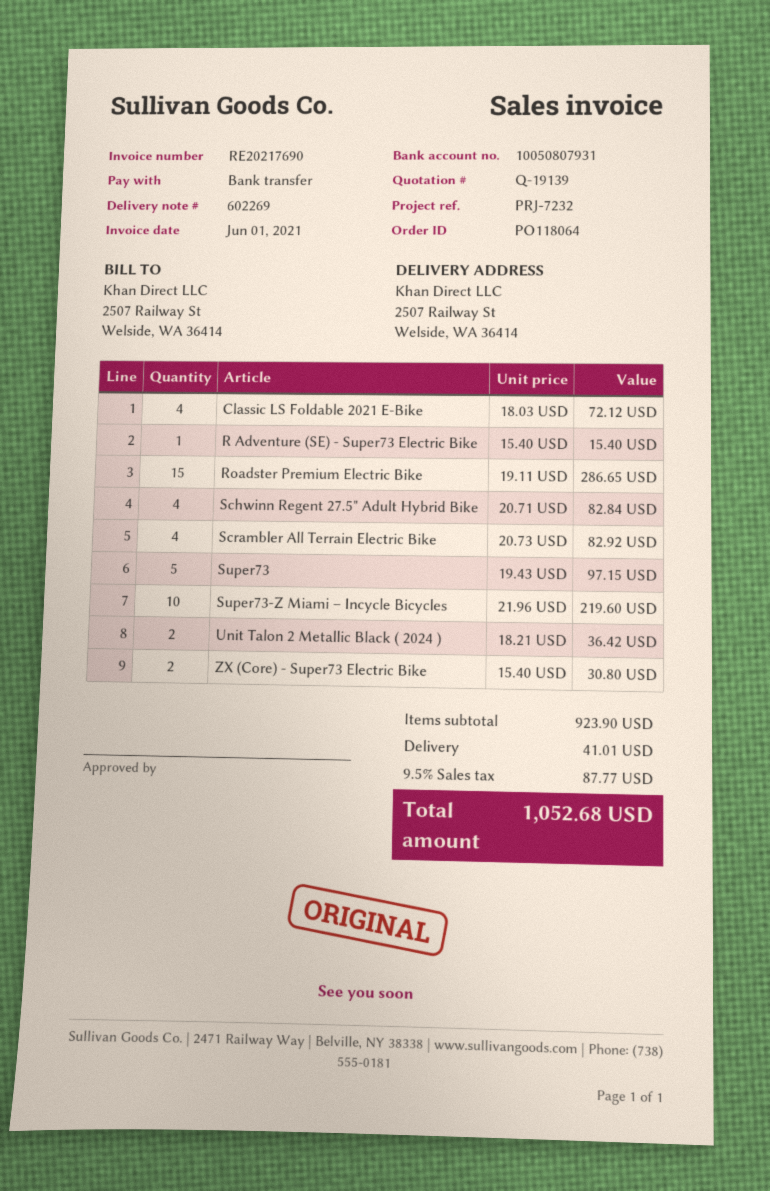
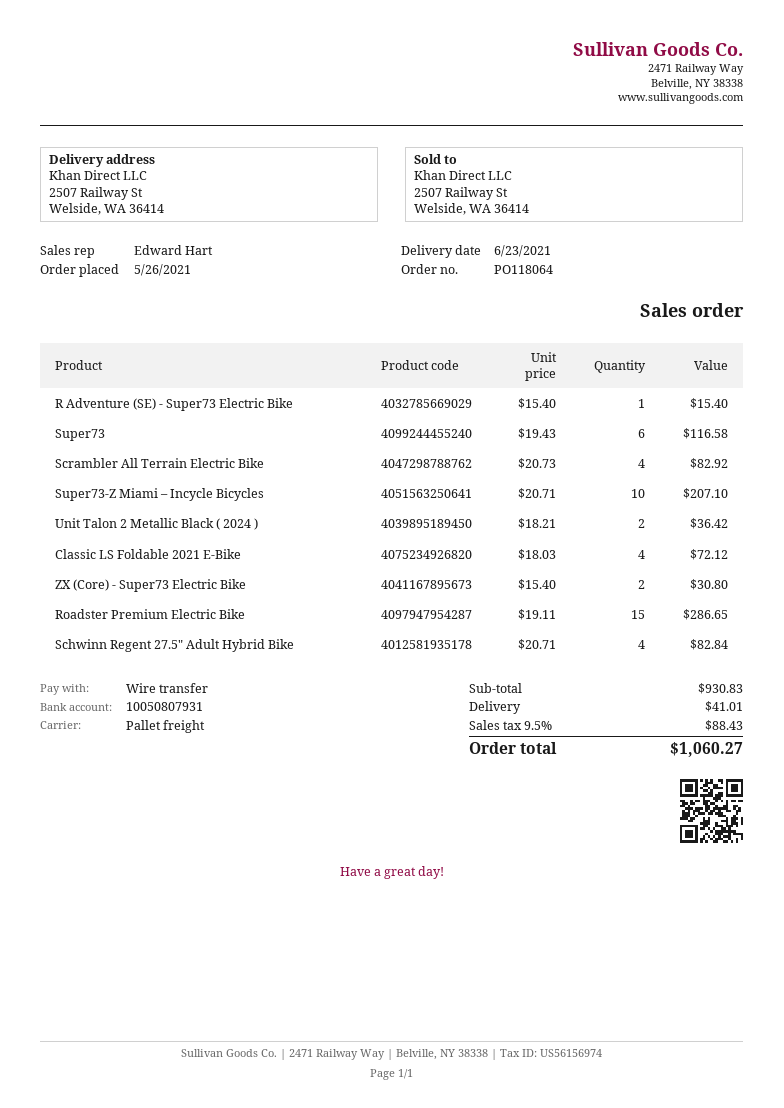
Super73: 5 x 19.43 = 97.15 -> 6 x 19.43 = 116.58
Super73-Z Miami – Incycle Bicycles: 10 x 21.96 = 219.60 -> 10 x 20.71 = 207.10
subtotal: 923.90 -> 930.83
tax: 9.5% = 87.77 -> 9.5% = 88.43
total: 1052.68 -> 1060.27

